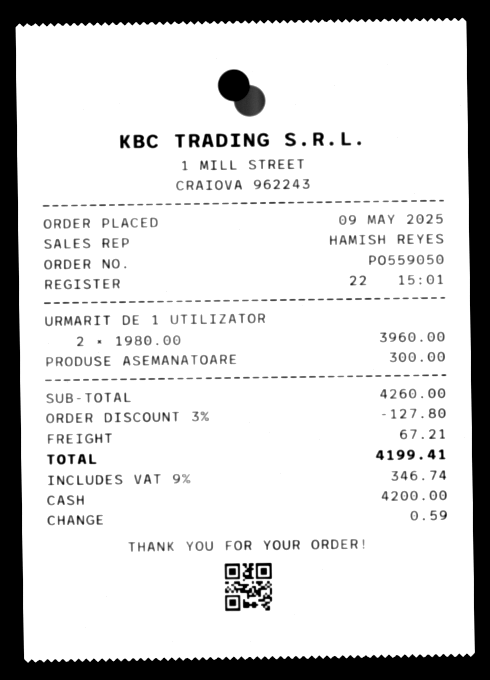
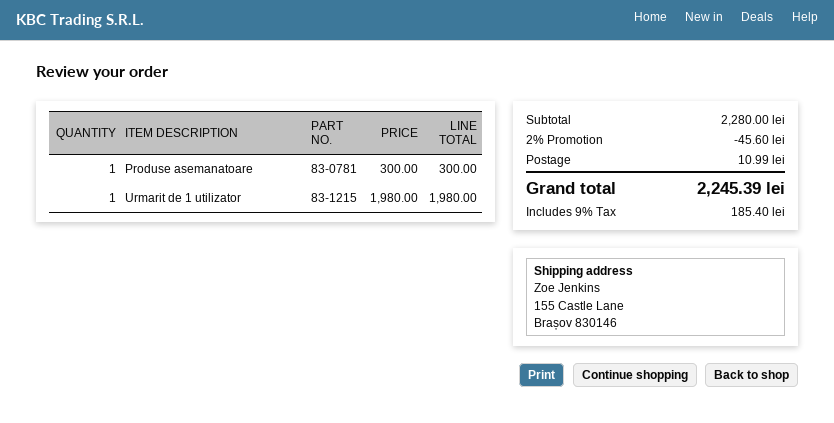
URMARIT DE 1 UTILIZATOR: 2 x 1980.00 = 3960.00 -> 1 x 1980.00 = 1980.00
subtotal: 4260.00 -> 2280.00
discount: 3% = 127.80 -> 2% = 45.60
shipping: 67.21 -> 10.99
tax: 9% = 346.74 -> 9% = 185.40
total: 4199.41 -> 2245.39

